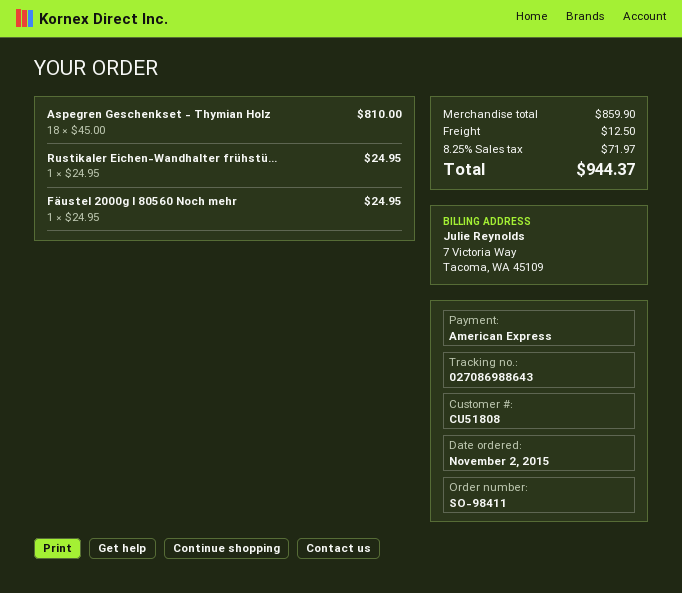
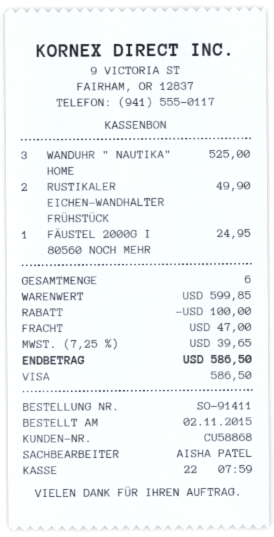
order number: SO-98411 -> SO-91411
customer number: CU51808 -> CU58868
payment method: American Express -> Visa
Aspegren Geschenkset - Thymian Holz: 18 for 810.00 -> none
Rustikaler Eichen-Wandhalter frühstü...: 1 for 24.95 -> 2 for 49.90
WANDUHR " NAUTIKA" HOME: none -> 3 for 525.00
subtotal: 859.90 -> 599.85
discount: none -> 100.00
shipping: 12.50 -> 47.00
tax: 8.25% = 71.97 -> 7.25% = 39.65
total: 944.37 -> 586.50

